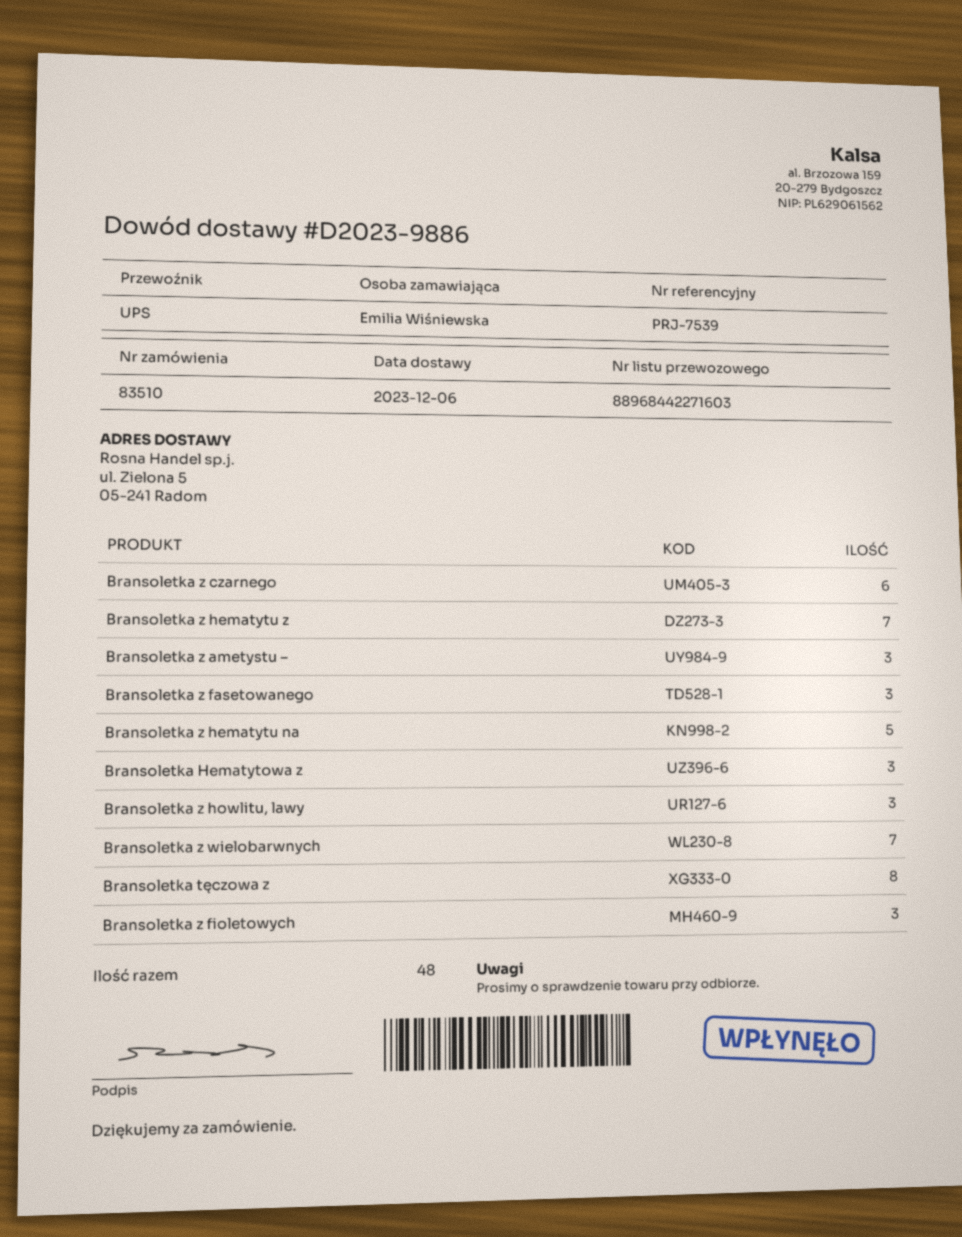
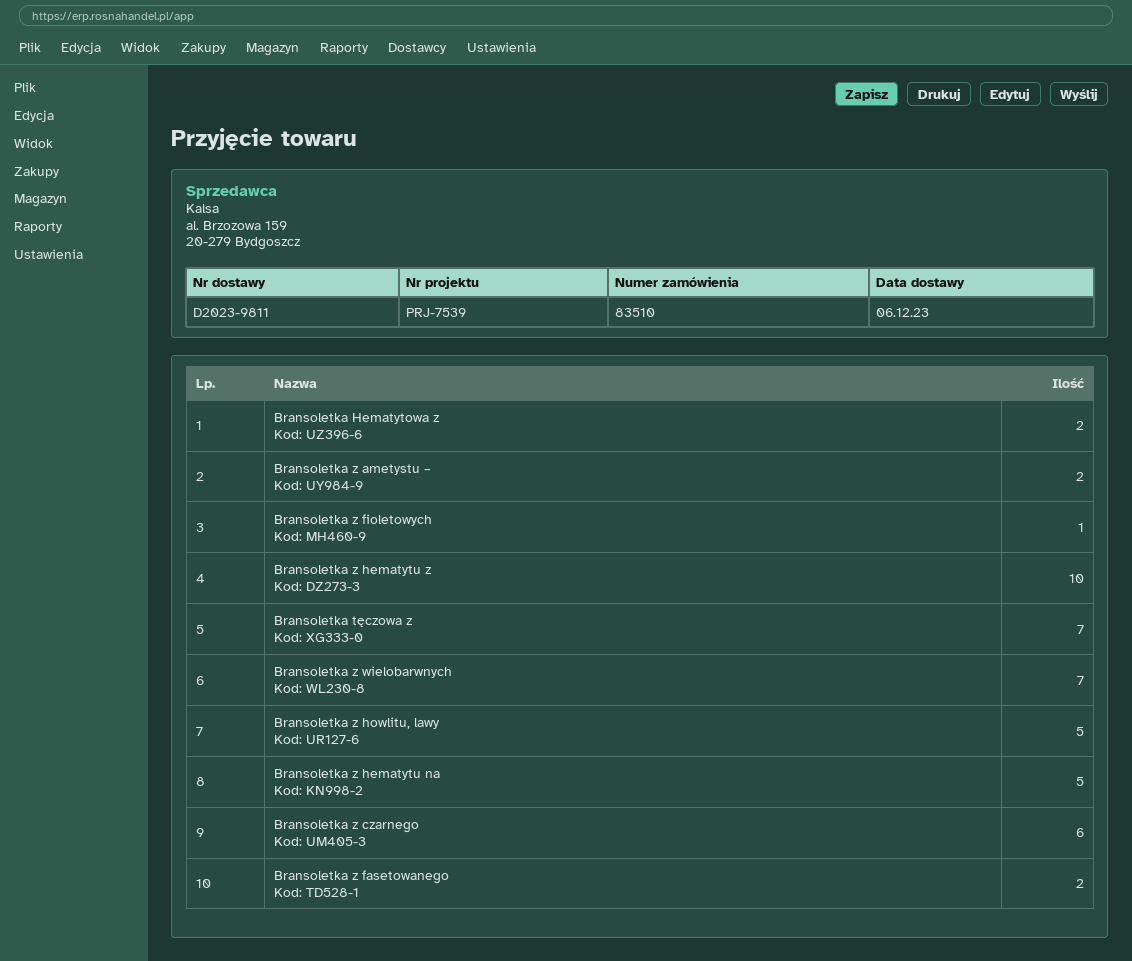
delivery note number: D2023-9886 -> D2023-9811
Bransoletka z hematytu z: 7 -> 10
Bransoletka z ametystu –: 3 -> 2
Bransoletka z fasetowanego: 3 -> 2
Bransoletka Hematytowa z: 3 -> 2
Bransoletka z howlitu, lawy: 3 -> 5
Bransoletka tęczowa z: 8 -> 7
Bransoletka z fioletowych: 3 -> 1

